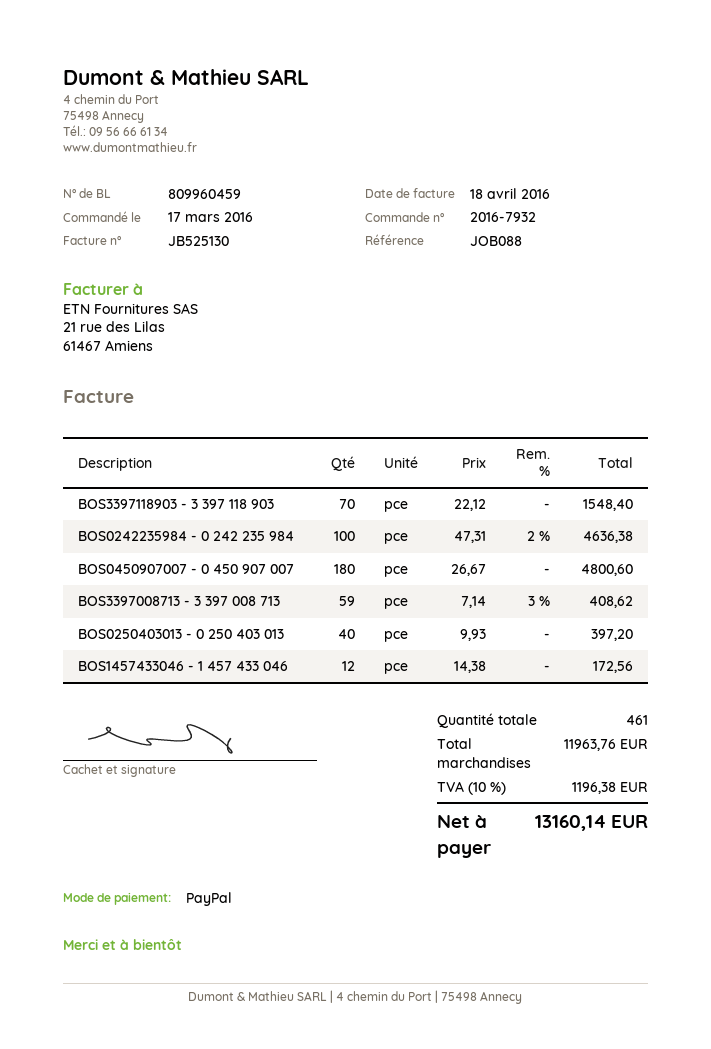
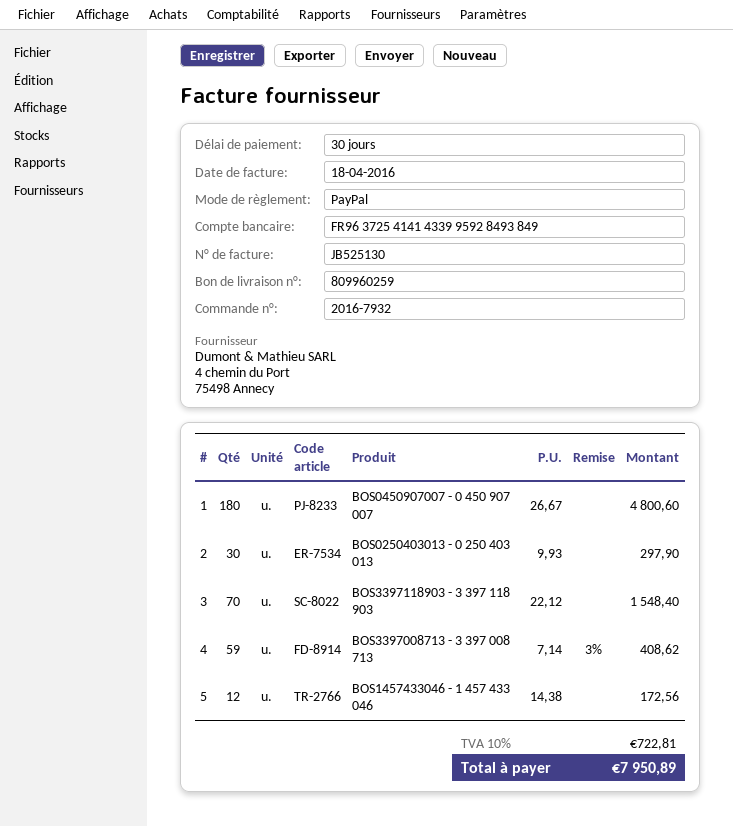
delivery note number: 809960459 -> 809960259
BOS0242235984 - 0 242 235 984: 100 x 47.31 - 2% = 4636.38 -> none
BOS0250403013 - 0 250 403 013: 40 x 9.93 = 397.20 -> 30 x 9.93 = 297.90
tax: 10% = 1196.38 -> 10% = 722.81
total: 13160.14 -> 7950.89

